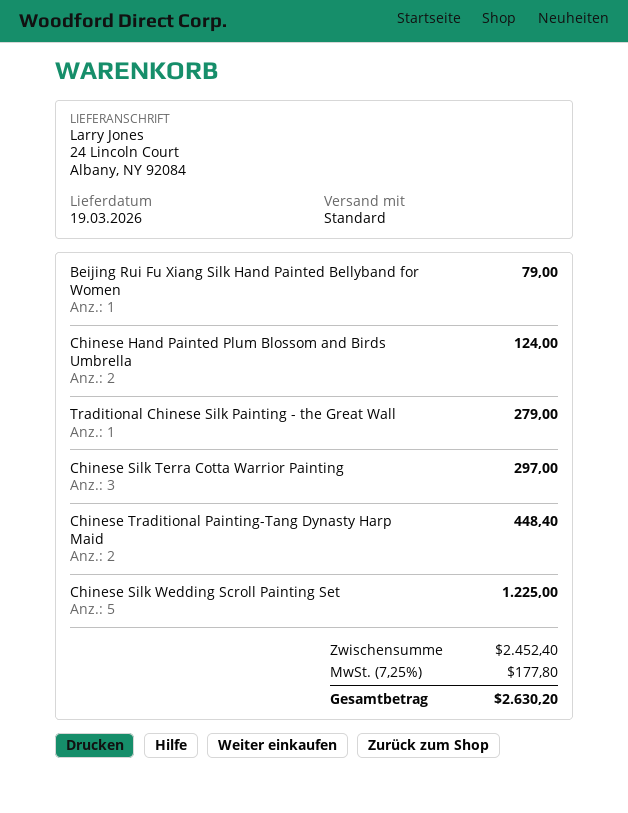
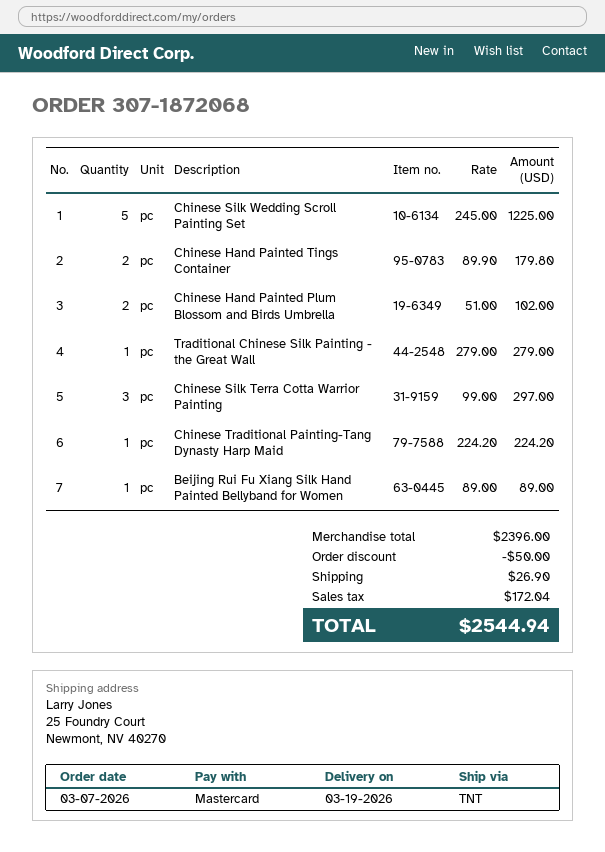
shipping method: standard -> TNT
ship to: 24 Lincoln Court, Albany, NY 92084 -> 25 Foundry Court, Newmont, NV 40270
Beijing Rui Fu Xiang Silk Hand Painted Bellyband for Women: 1 for 79.00 -> 1 for 89.00
Chinese Hand Painted Plum Blossom and Birds Umbrella: 2 for 124.00 -> 2 for 102.00
Chinese Traditional Painting-Tang Dynasty Harp Maid: 2 for 448.40 -> 1 for 224.20
Chinese Hand Painted Tings Container: none -> 2 for 179.80
subtotal: 2452.40 -> 2396.00
discount: none -> 50.00
shipping: none -> 26.90
tax: 177.80 -> 172.04
total: 2630.20 -> 2544.94

